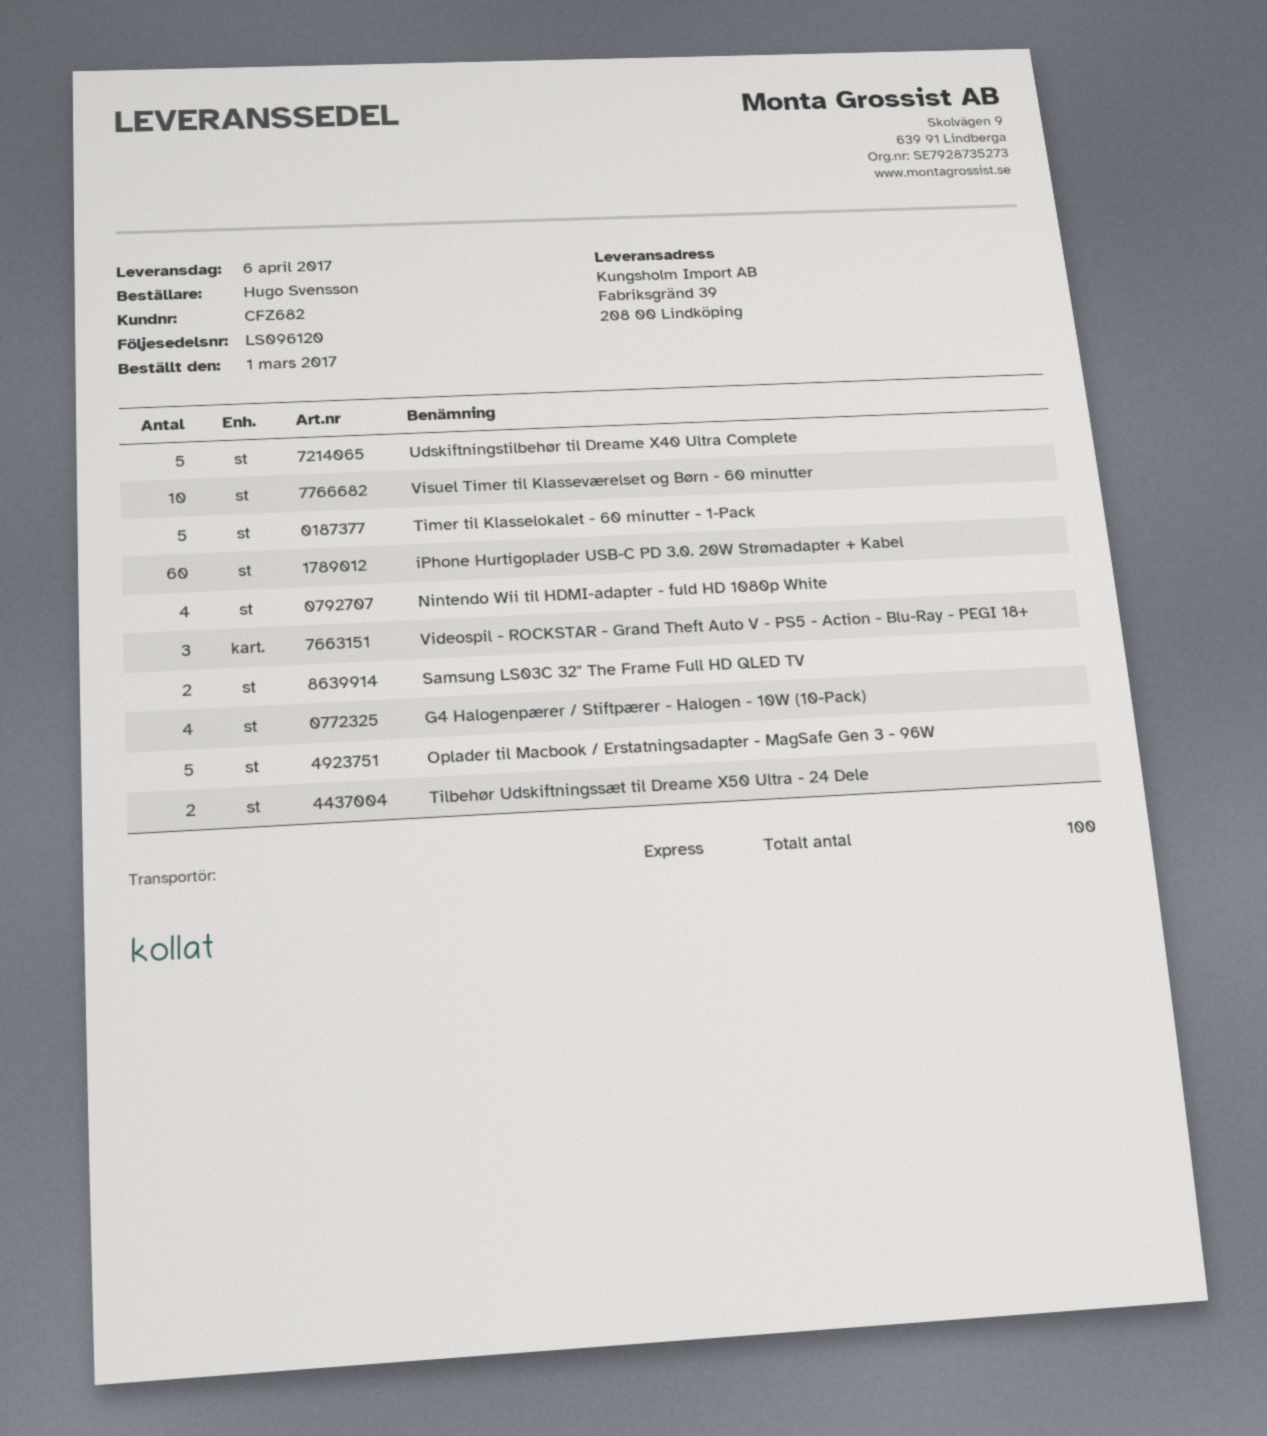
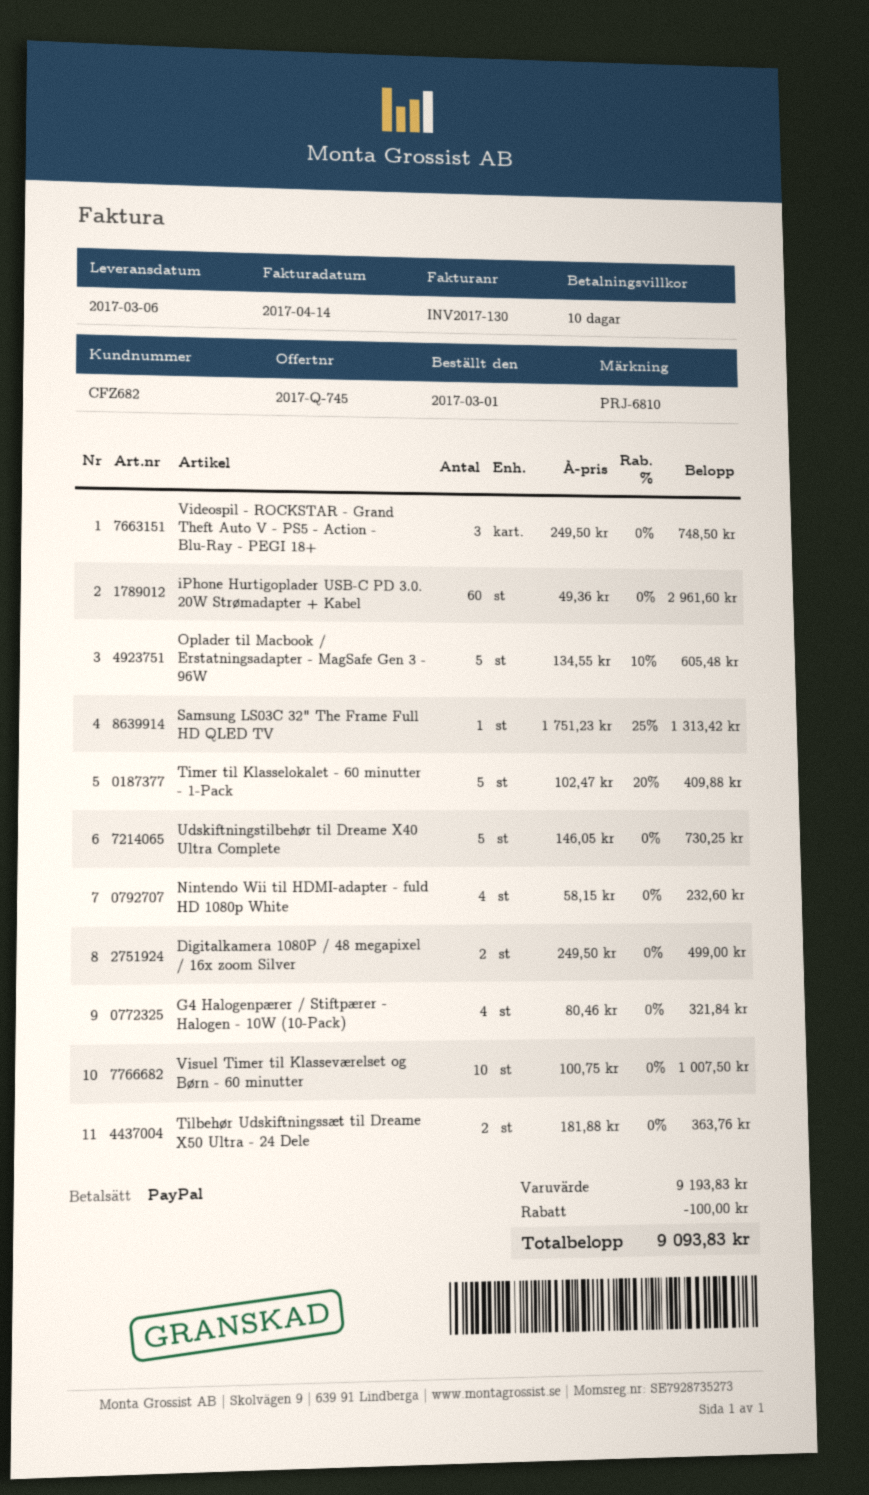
delivery date: 2017-04-06 -> 2017-03-06
Samsung LS03C 32" The Frame Full HD QLED TV: 2 -> 1
Digitalkamera 1080P / 48 megapixel / 16x zoom Silver: none -> 2

